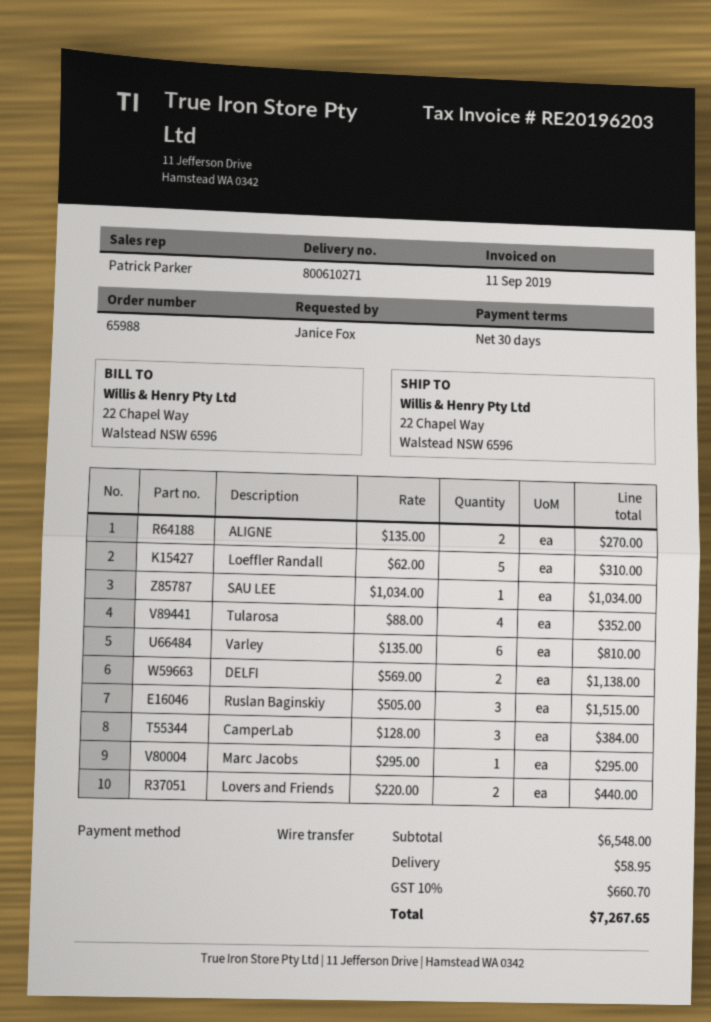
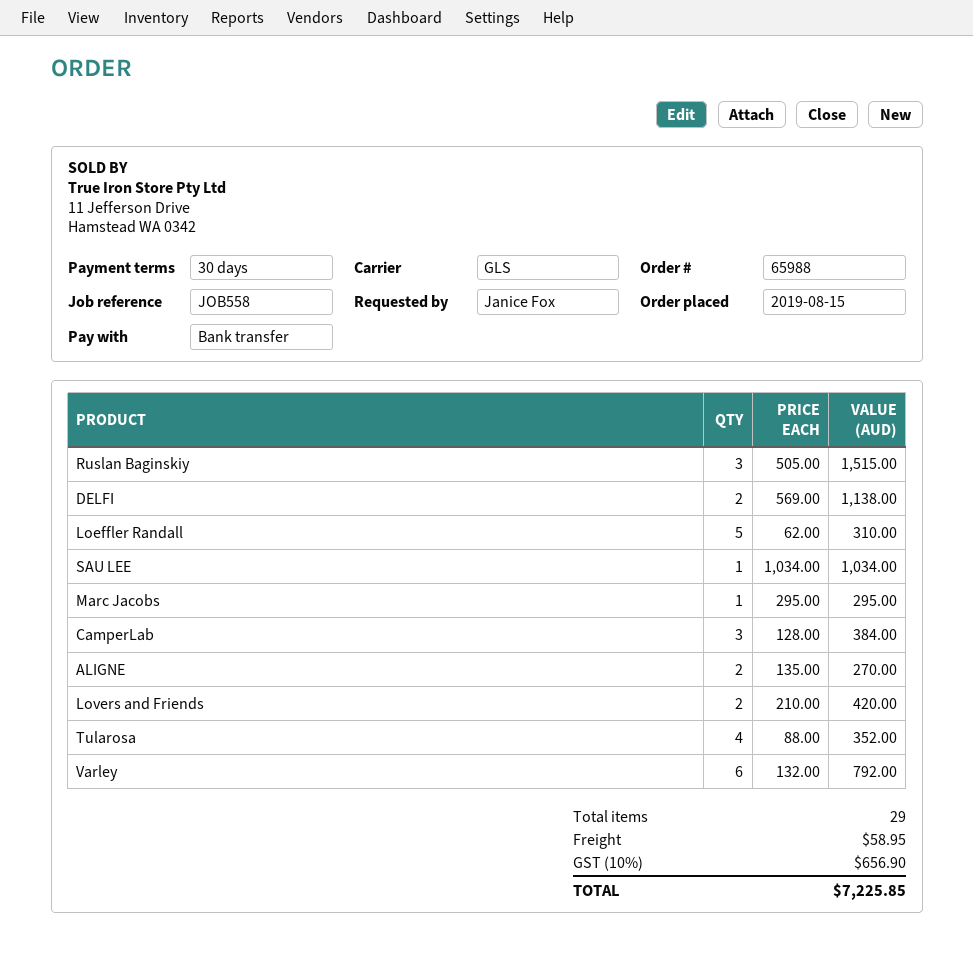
Varley: 6 x 135.00 = 810.00 -> 6 x 132.00 = 792.00
Lovers and Friends: 2 x 220.00 = 440.00 -> 2 x 210.00 = 420.00
tax: 10% = 660.70 -> 10% = 656.90
total: 7267.65 -> 7225.85

